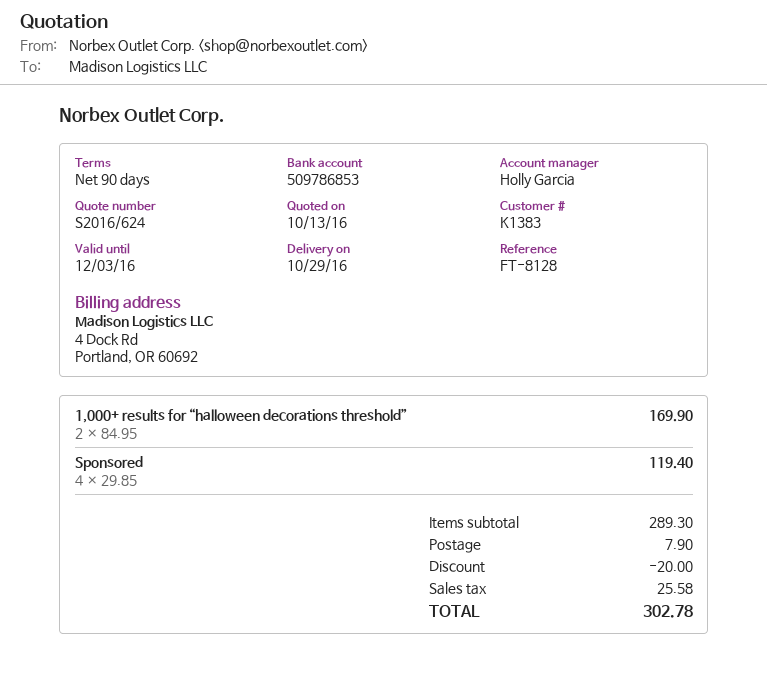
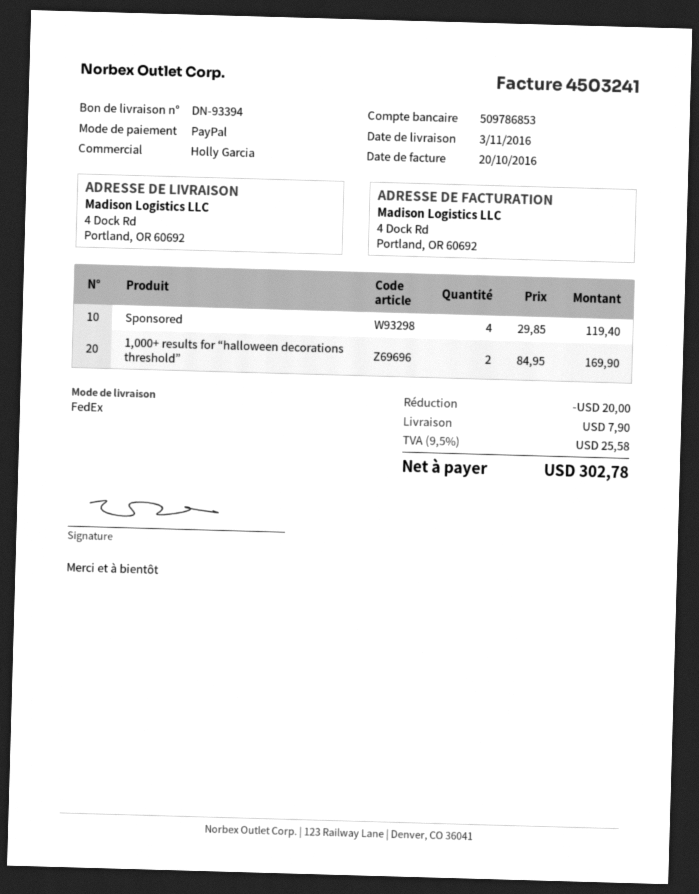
delivery date: 2016-10-29 -> 2016-11-03

